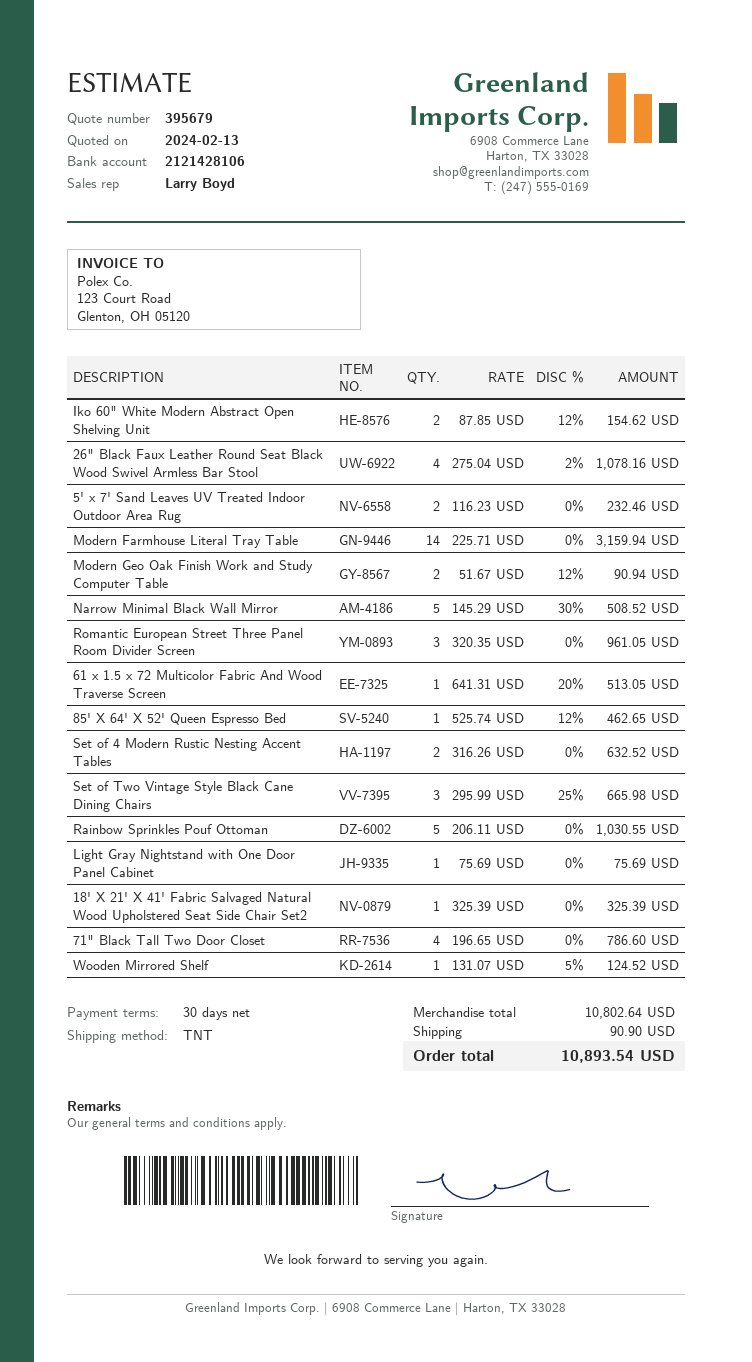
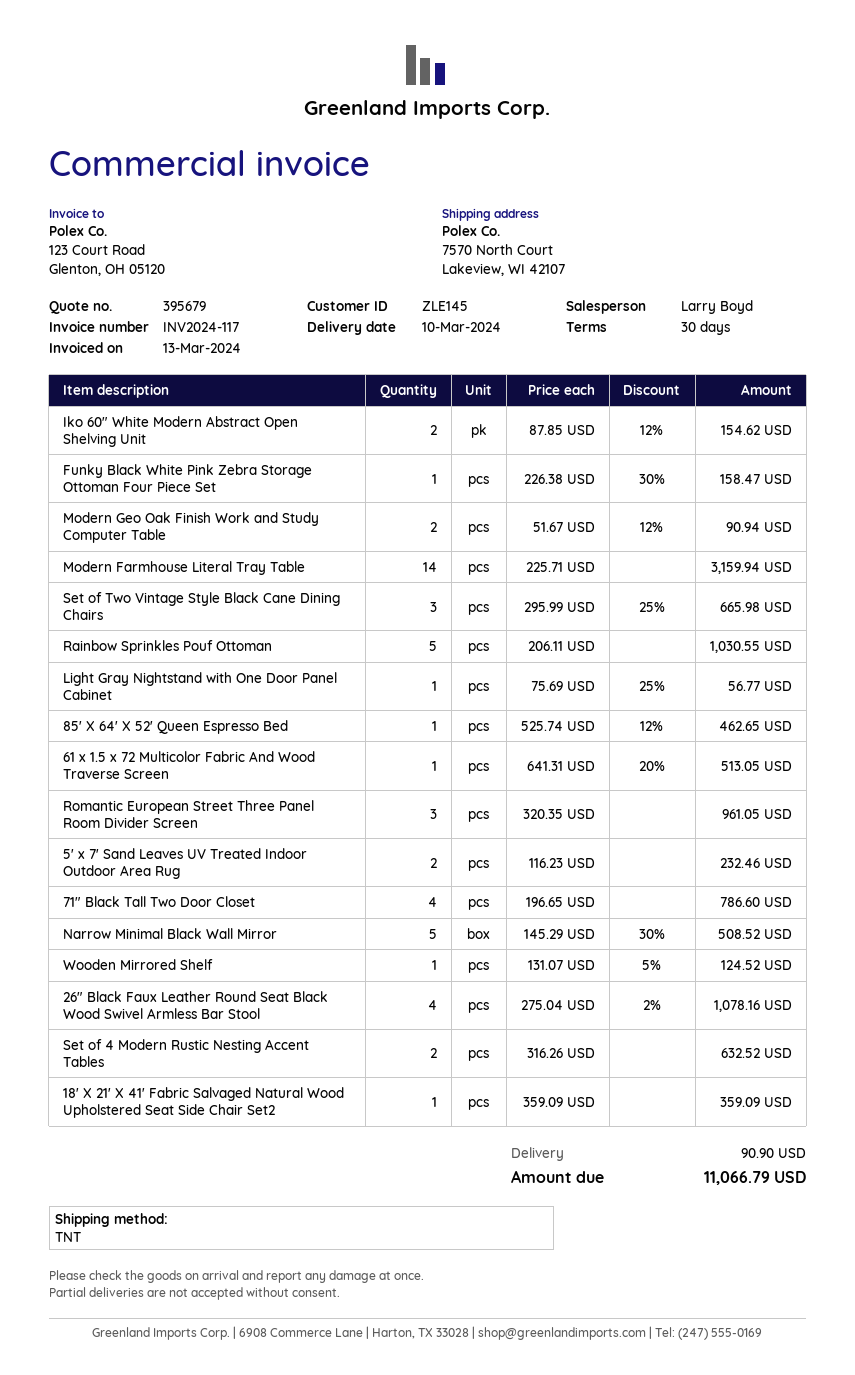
Light Gray Nightstand with One Door Panel Cabinet: 1 x 75.69 = 75.69 -> 1 x 75.69 - 25% = 56.77
18' X 21' X 41' Fabric Salvaged Natural Wood Upholstered Seat Side Chair Set2: 1 x 325.39 = 325.39 -> 1 x 359.09 = 359.09
Funky Black White Pink Zebra Storage Ottoman Four Piece Set: none -> 1 x 226.38 - 30% = 158.47
total: 10893.54 -> 11066.79

